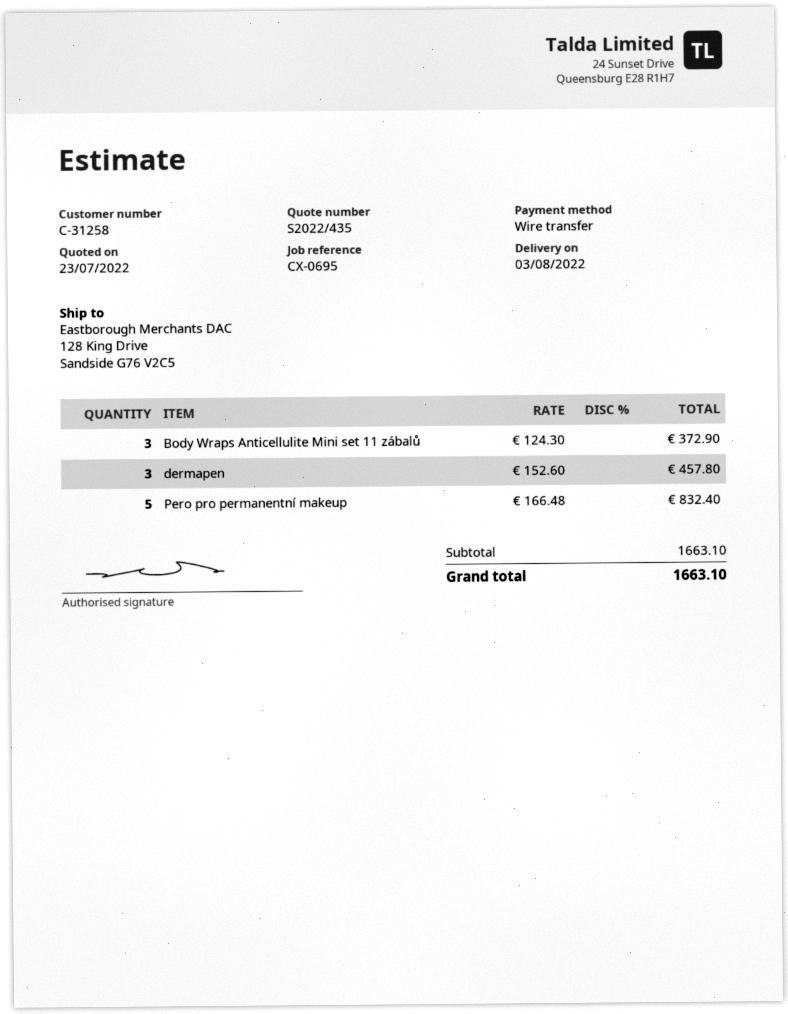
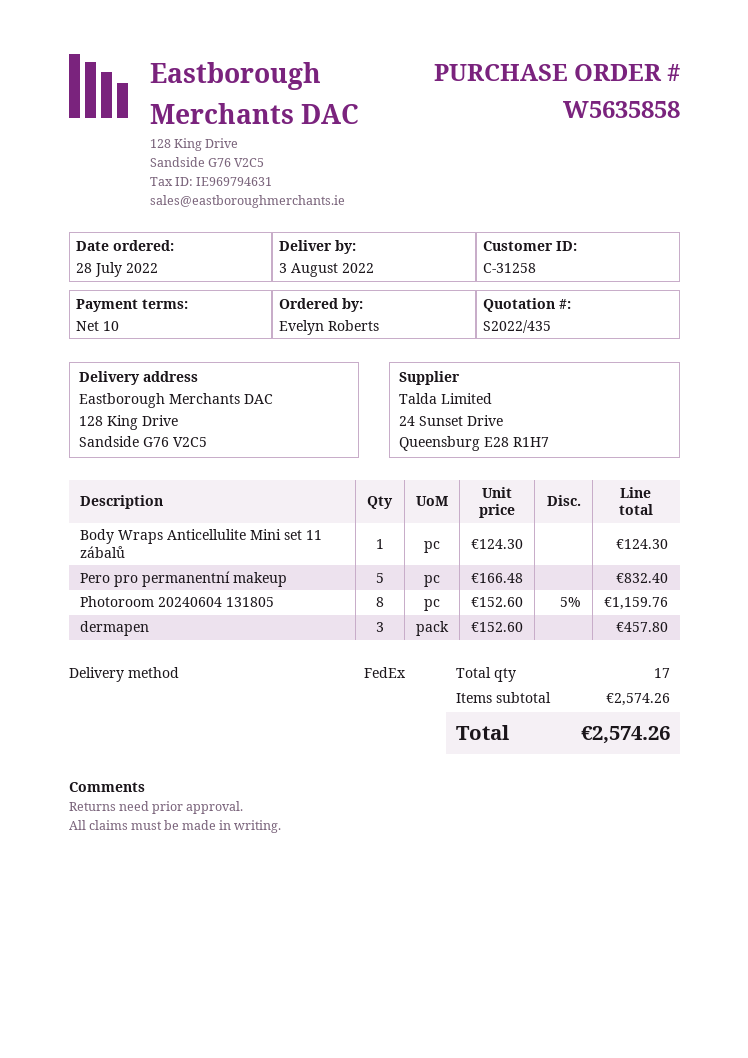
Body Wraps Anticellulite Mini set 11 zábalů: 3 x 124.30 = 372.90 -> 1 x 124.30 = 124.30
Photoroom 20240604 131805: none -> 8 x 152.60 - 5% = 1159.76
subtotal: 1663.10 -> 2574.26
total: 1663.10 -> 2574.26

